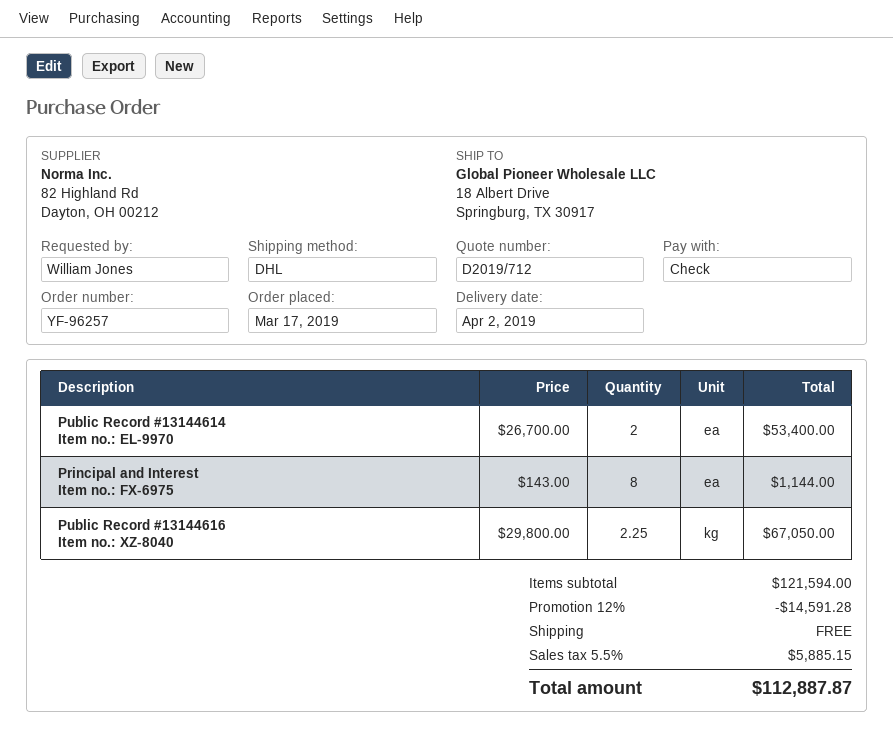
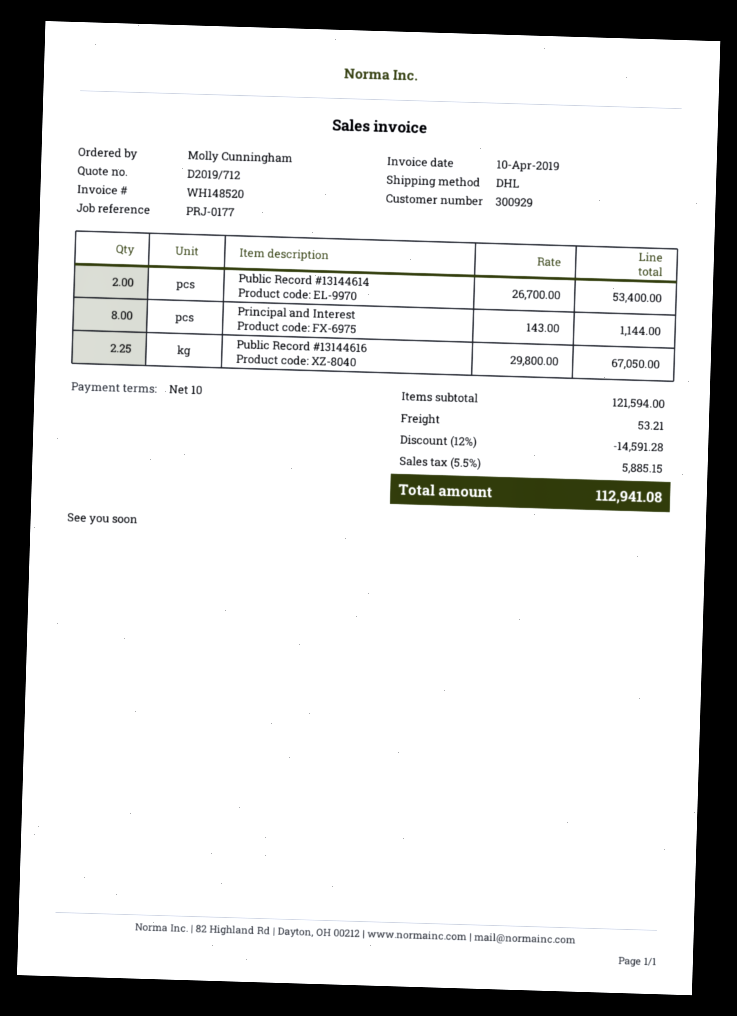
ordered by: William Jones -> Molly Cunningham
shipping: 0.00 -> 53.21
total: 112887.87 -> 112941.08

